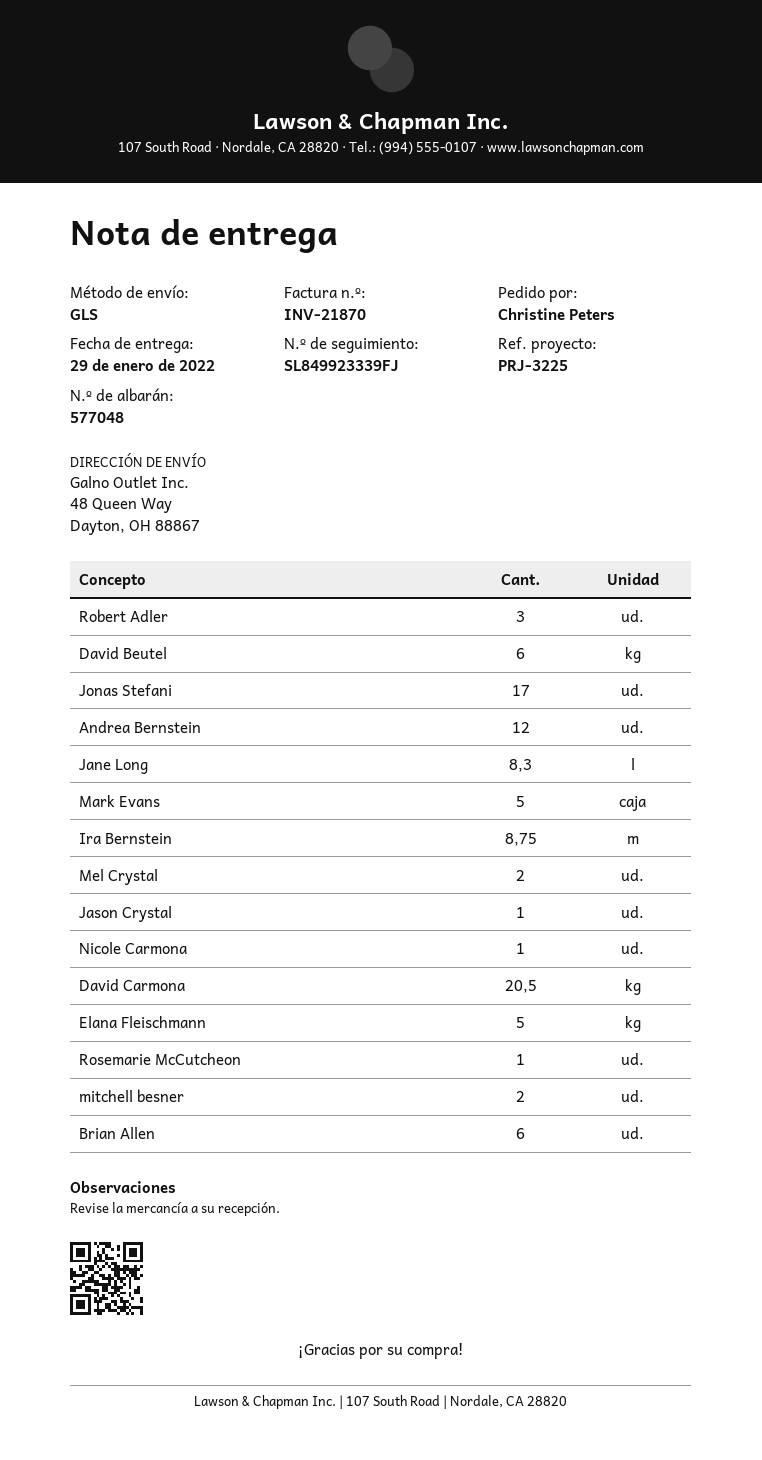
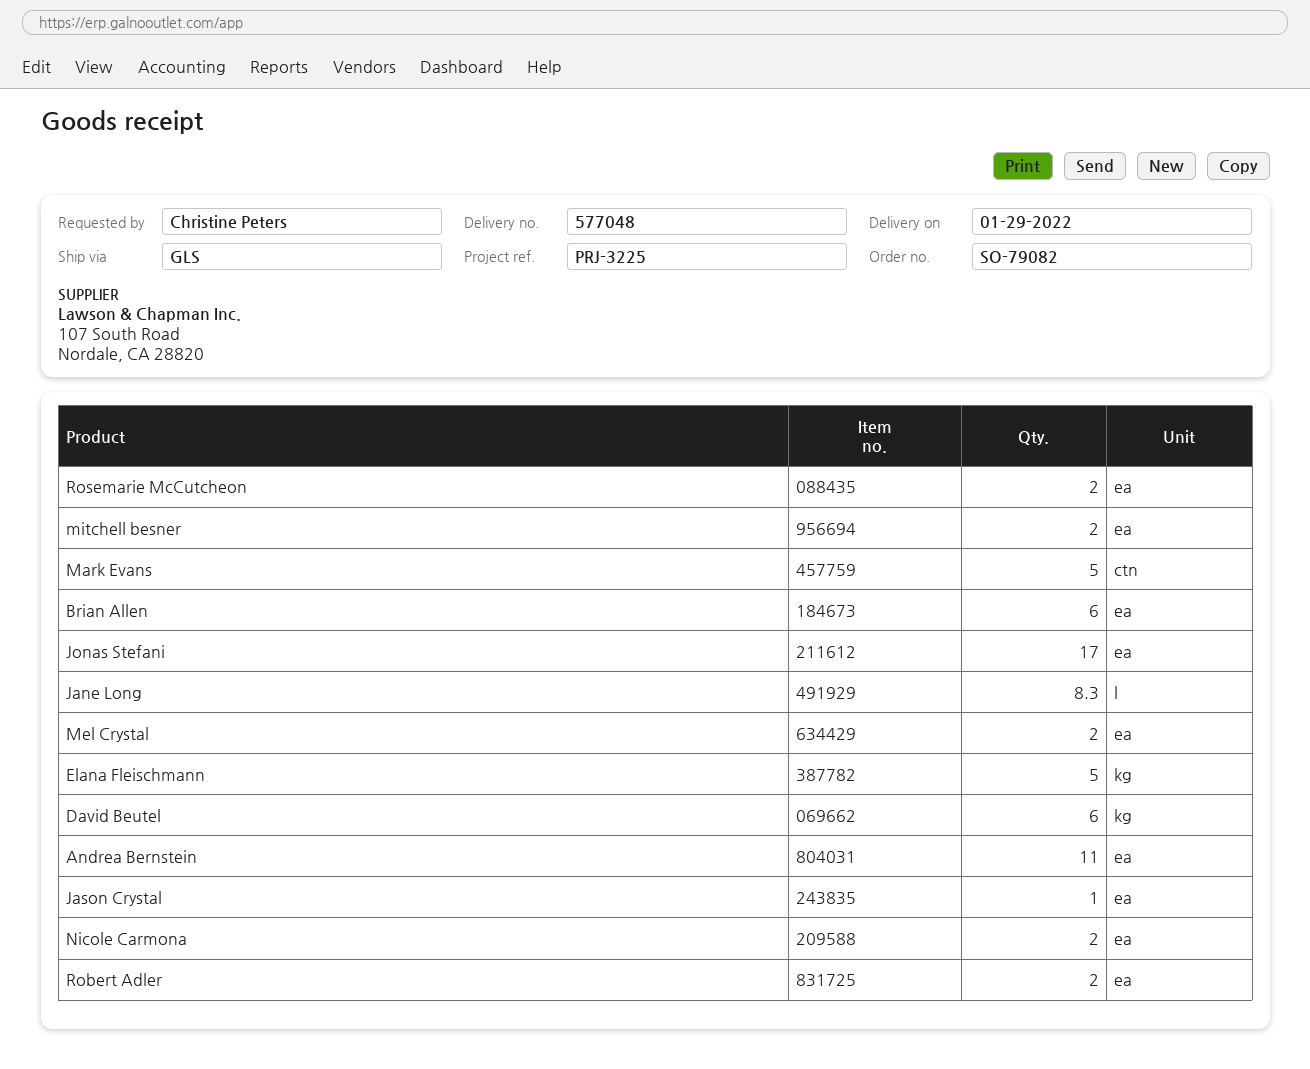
Robert Adler: 3 -> 2
Andrea Bernstein: 12 -> 11
Ira Bernstein: 8.75 -> none
Nicole Carmona: 1 -> 2
David Carmona: 20.5 -> none
Rosemarie McCutcheon: 1 -> 2

